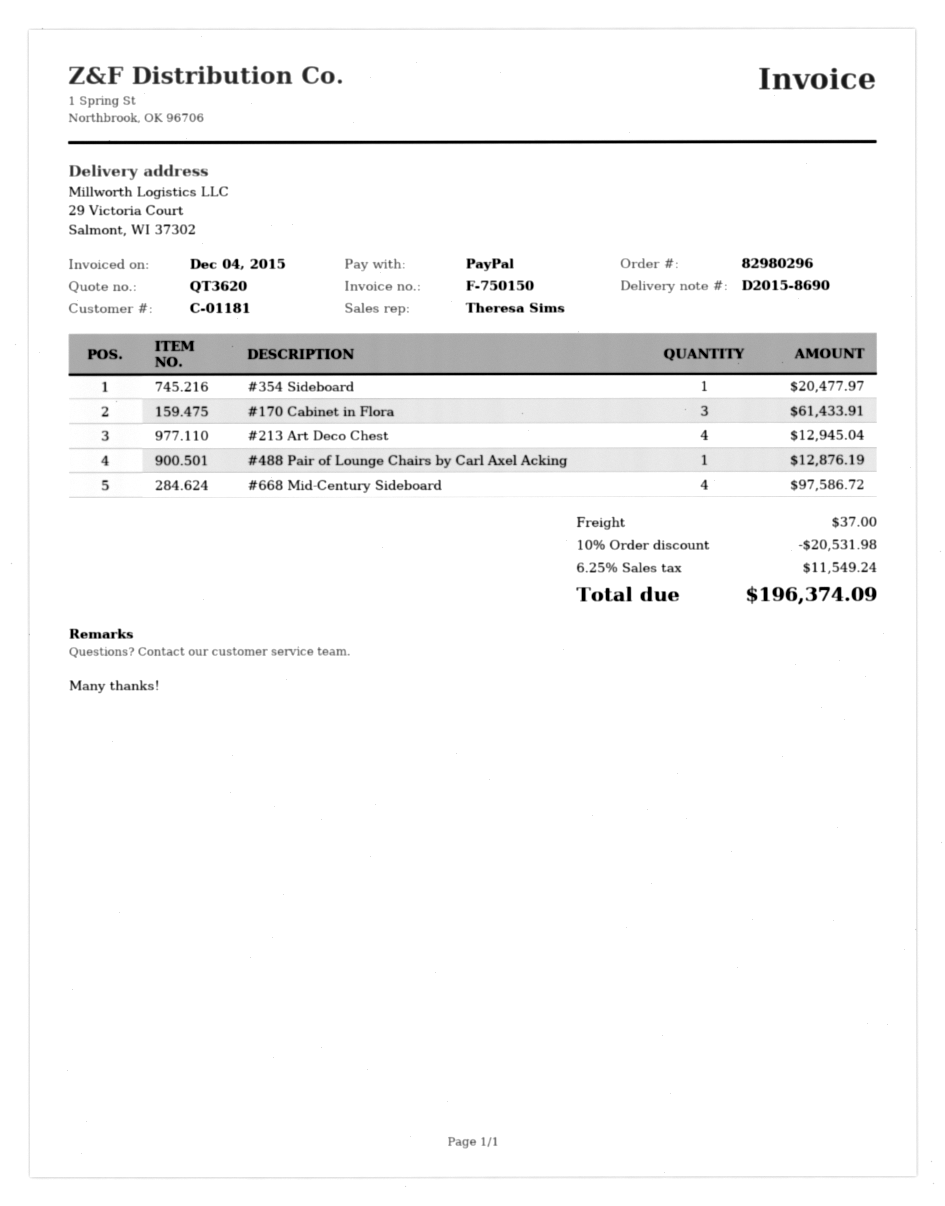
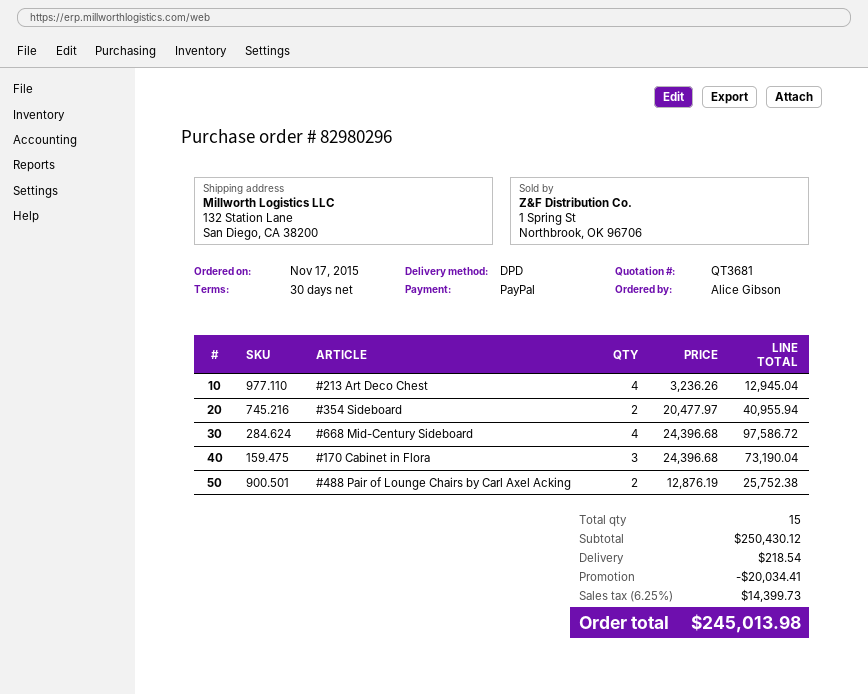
quote number: QT3620 -> QT3681
ship to: 29 Victoria Court, Salmont, WI 37302 -> 132 Station Lane, San Diego, CA 38200
#354 Sideboard: 1 for 20477.97 -> 2 for 40955.94
#170 Cabinet in Flora: 3 for 61433.91 -> 3 for 73190.04
#488 Pair of Lounge Chairs by Carl Axel Acking: 1 for 12876.19 -> 2 for 25752.38
discount: 20531.98 -> 20034.41
shipping: 37.00 -> 218.54
tax: 6.25% = 11549.24 -> 6.25% = 14399.73
total: 196374.09 -> 245013.98

